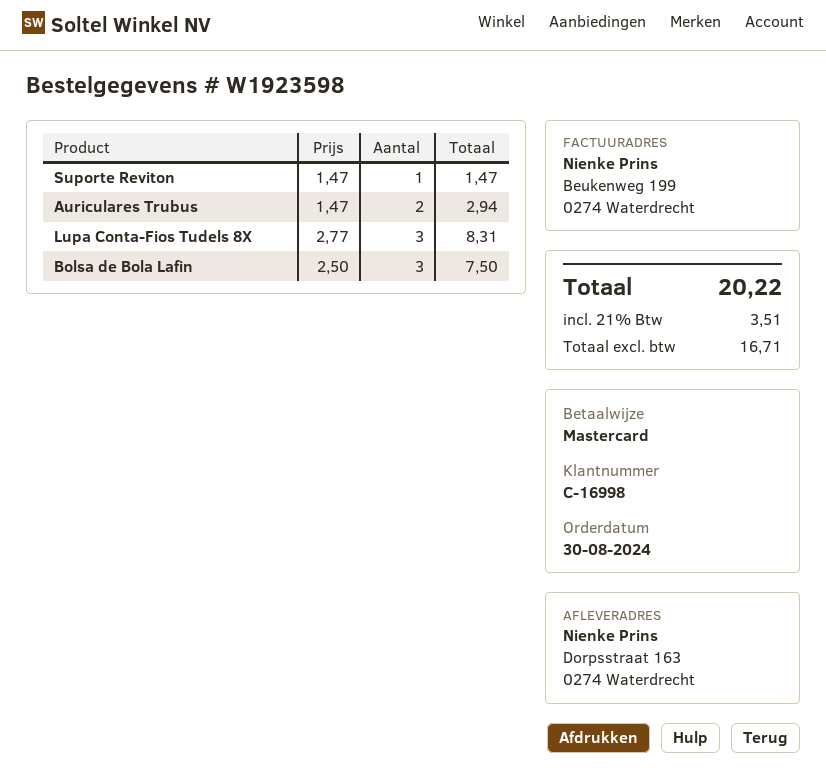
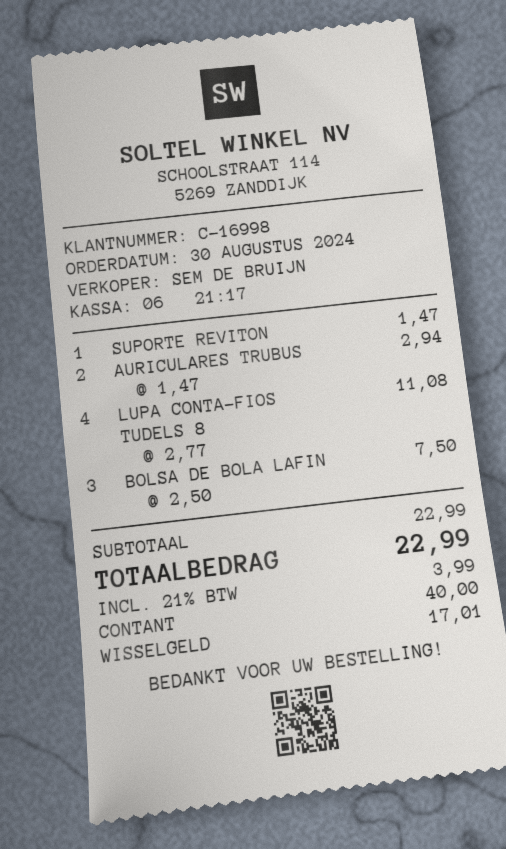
payment method: Mastercard -> cash
Lupa Conta-Fios Tudels 8X: 3 x 2.77 = 8.31 -> 4 x 2.77 = 11.08
tax: 21% = 3.51 -> 21% = 3.99
total: 20.22 -> 22.99

